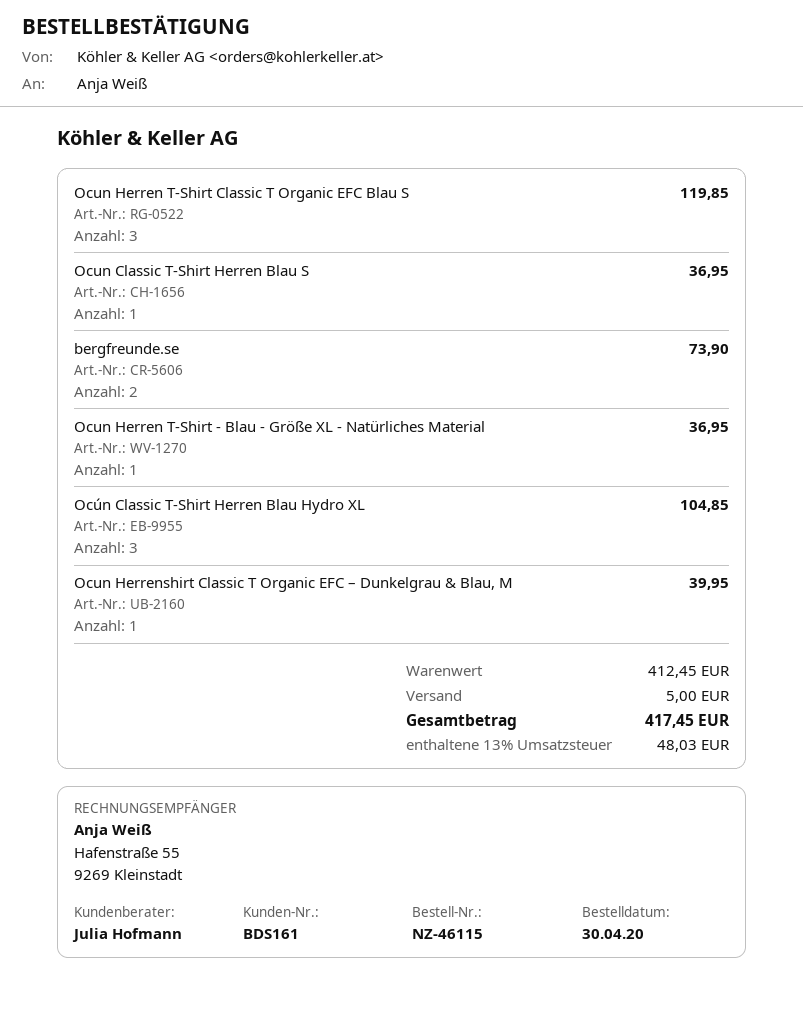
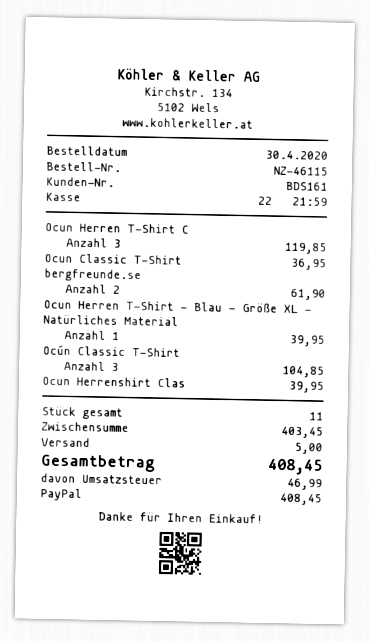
bergfreunde.se: 2 for 73.90 -> 2 for 61.90
Ocun Herren T-Shirt - Blau - Größe XL - Natürliches Material: 1 for 36.95 -> 1 for 39.95
subtotal: 412.45 -> 403.45
tax: 48.03 -> 46.99
total: 417.45 -> 408.45

